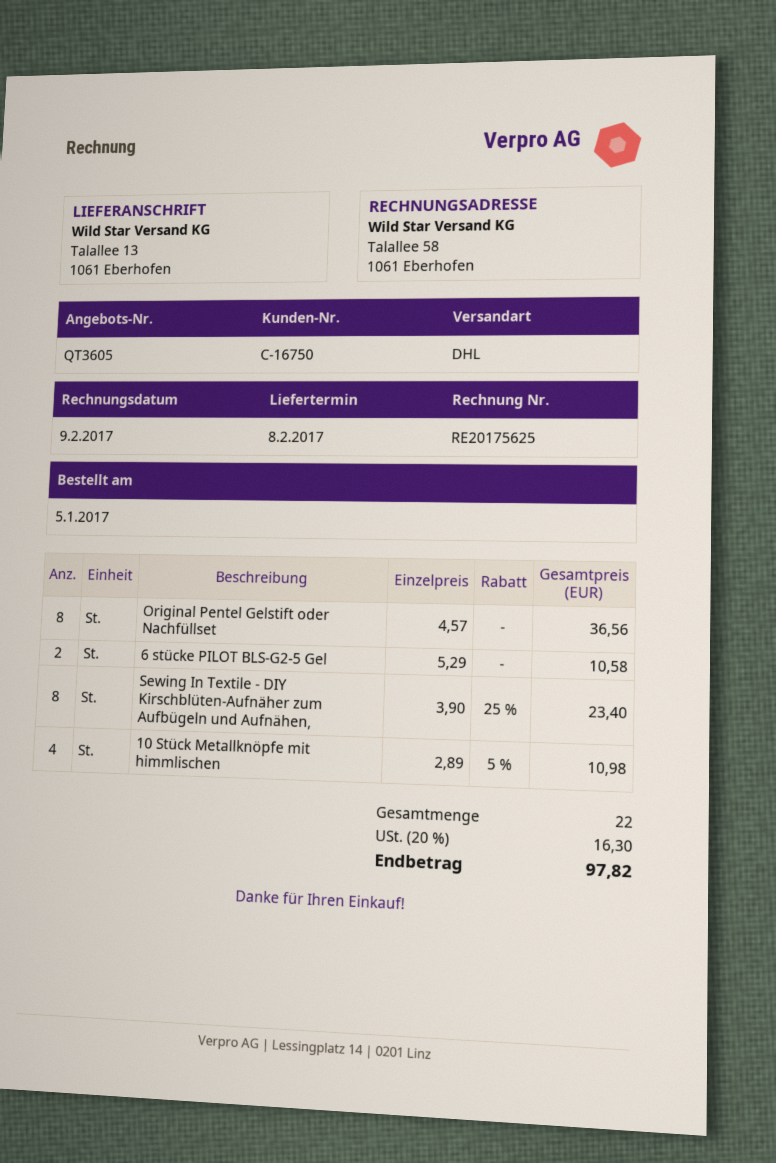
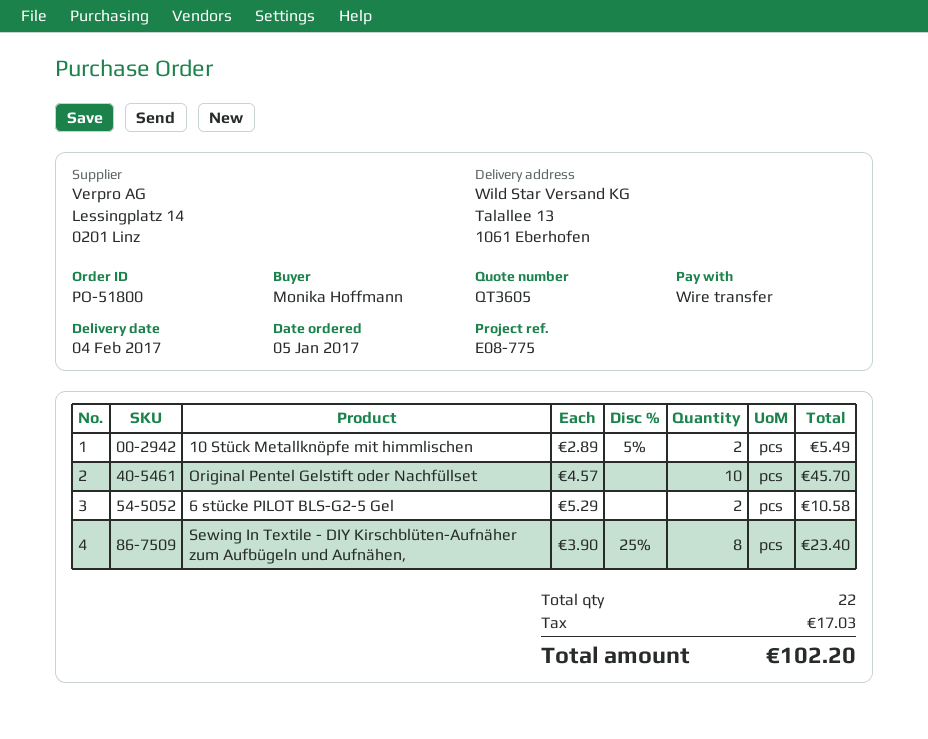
delivery date: 2017-02-08 -> 2017-02-04
Original Pentel Gelstift oder Nachfüllset: 8 x 4.57 = 36.56 -> 10 x 4.57 = 45.70
10 Stück Metallknöpfe mit himmlischen: 4 x 2.89 - 5% = 10.98 -> 2 x 2.89 - 5% = 5.49
tax: 16.30 -> 17.03
total: 97.82 -> 102.20

